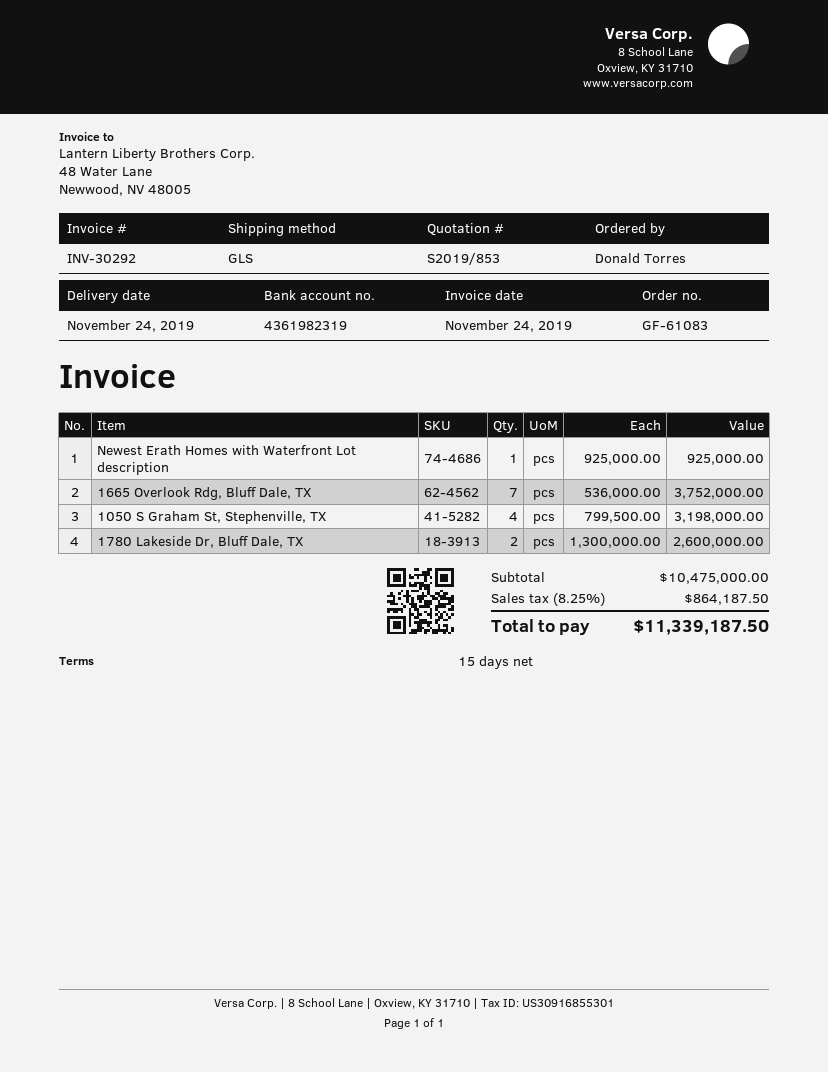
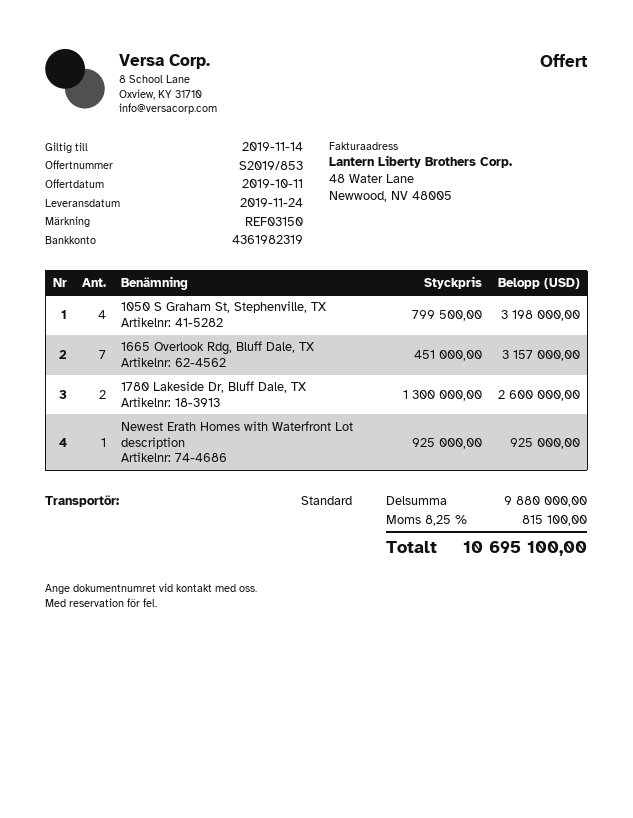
shipping method: GLS -> standard
1665 Overlook Rdg, Bluff Dale, TX: 7 x 536000.00 = 3752000.00 -> 7 x 451000.00 = 3157000.00
subtotal: 10475000.00 -> 9880000.00
tax: 8.25% = 864187.50 -> 8.25% = 815100.00
total: 11339187.50 -> 10695100.00

